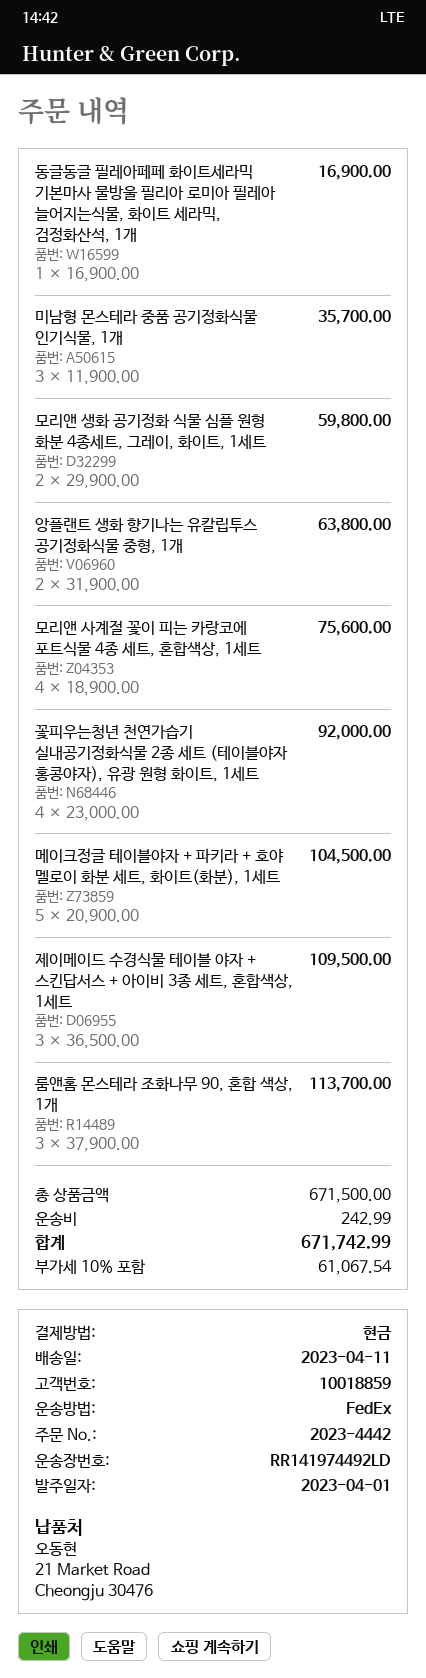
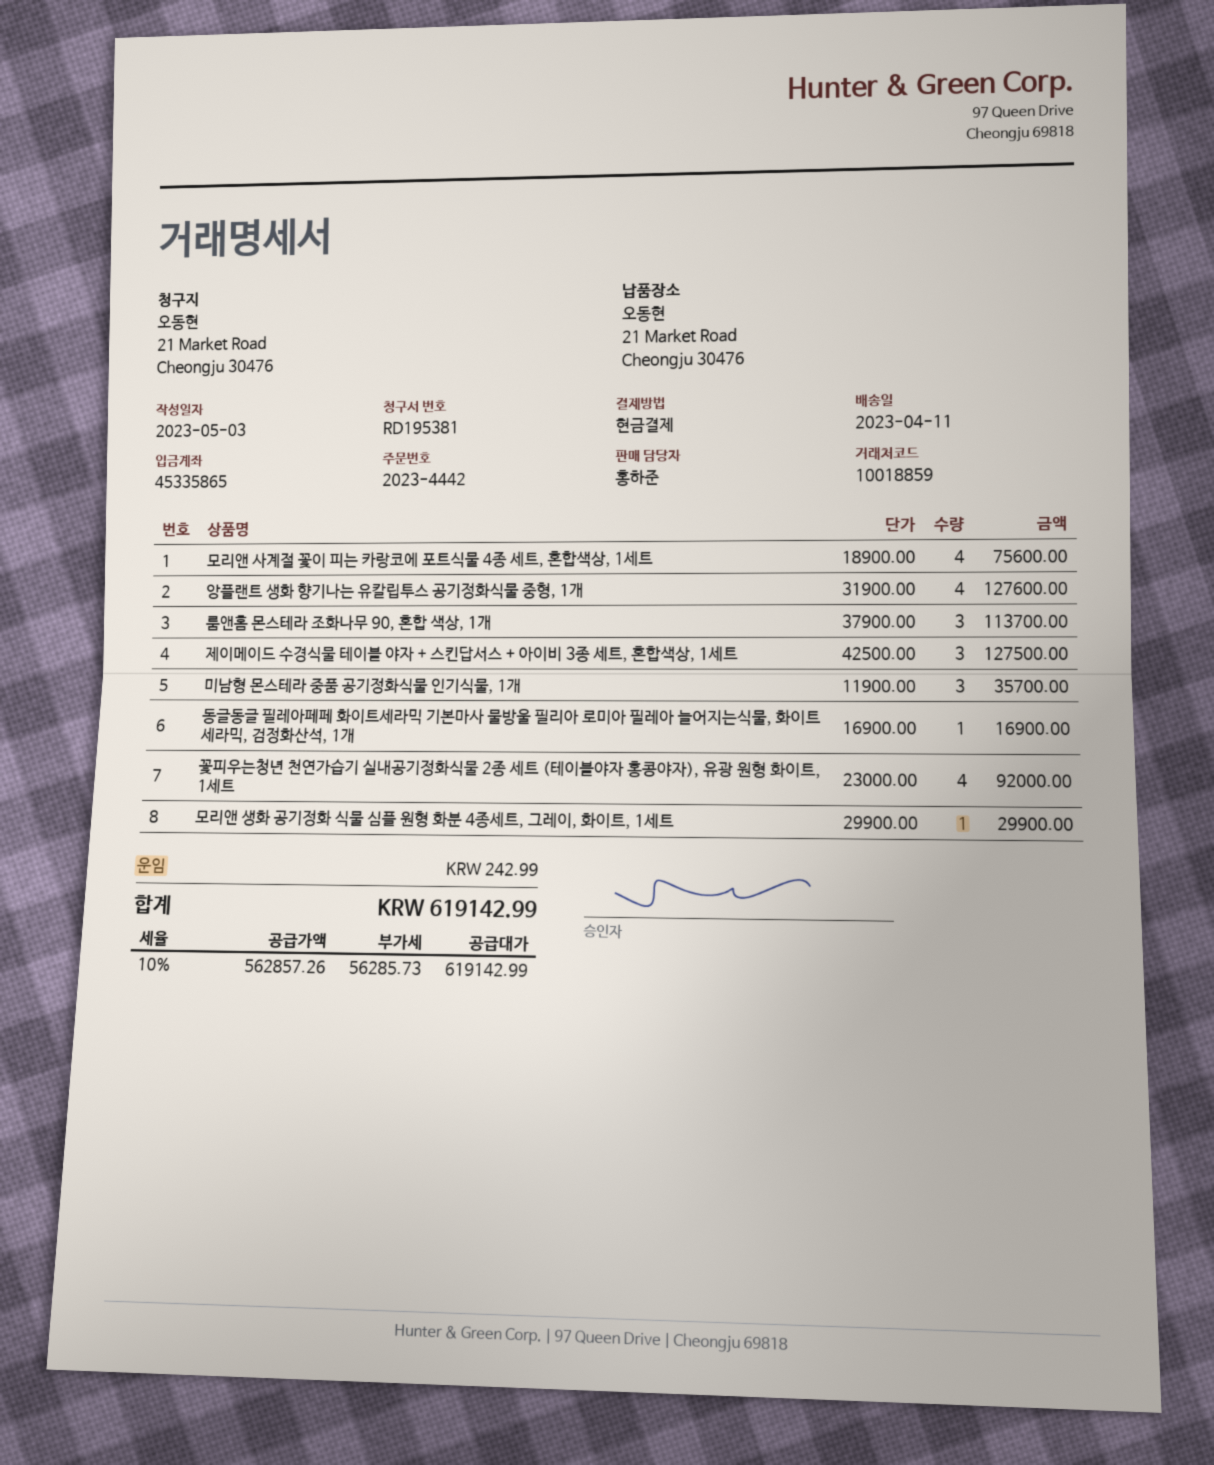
모리앤 생화 공기정화 식물 심플 원형 화분 4종세트, 그레이, 화이트, 1세트: 2 x 29900.00 = 59800.00 -> 1 x 29900.00 = 29900.00
앙플랜트 생화 향기나는 유칼립투스 공기정화식물 중형, 1개: 2 x 31900.00 = 63800.00 -> 4 x 31900.00 = 127600.00
메이크정글 테이블야자 + 파키라 + 호야 멜로이 화분 세트, 화이트(화분), 1세트: 5 x 20900.00 = 104500.00 -> none
제이메이드 수경식물 테이블 야자 + 스킨답서스 + 아이비 3종 세트, 혼합색상, 1세트: 3 x 36500.00 = 109500.00 -> 3 x 42500.00 = 127500.00
tax: 10% = 61067.54 -> 10% = 56285.73
total: 671742.99 -> 619142.99

